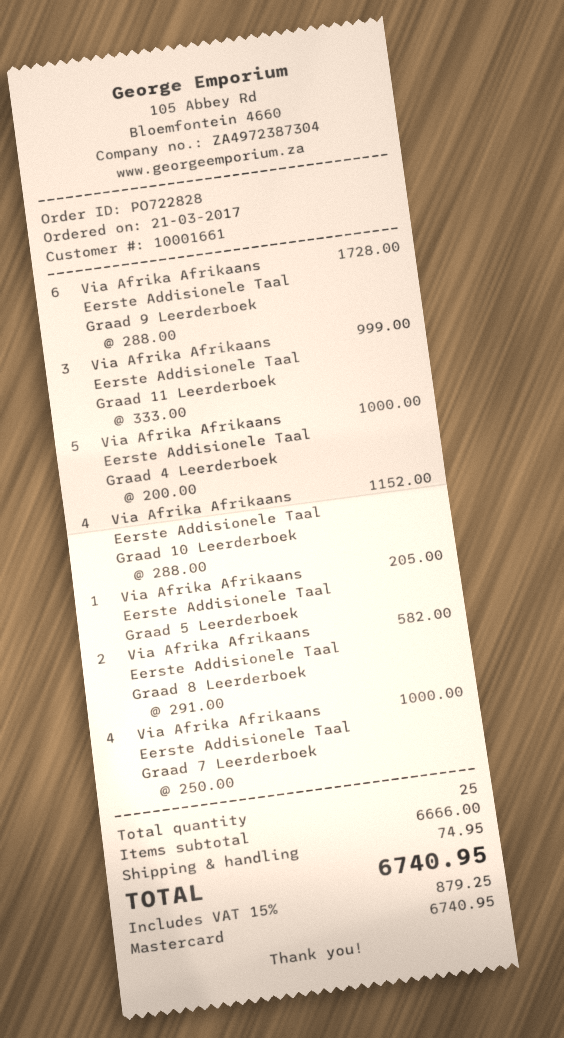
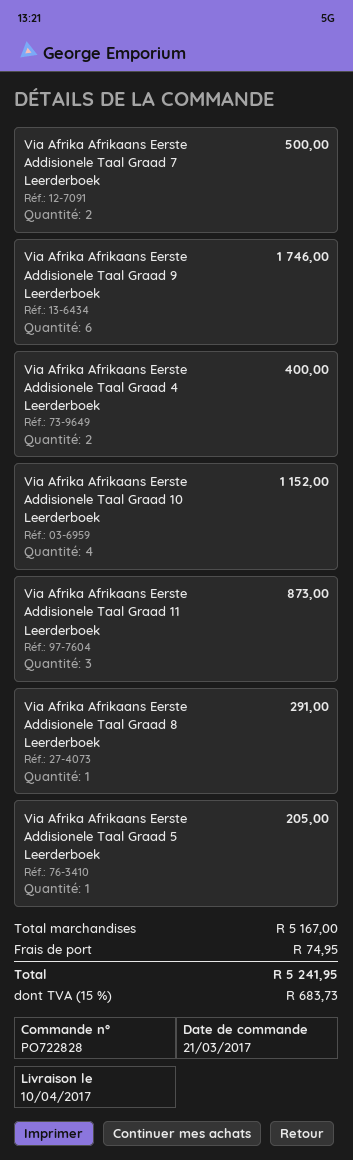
Via Afrika Afrikaans Eerste Addisionele Taal Graad 9 Leerderboek: 6 for 1728.00 -> 6 for 1746.00
Via Afrika Afrikaans Eerste Addisionele Taal Graad 11 Leerderboek: 3 for 999.00 -> 3 for 873.00
Via Afrika Afrikaans Eerste Addisionele Taal Graad 4 Leerderboek: 5 for 1000.00 -> 2 for 400.00
Via Afrika Afrikaans Eerste Addisionele Taal Graad 8 Leerderboek: 2 for 582.00 -> 1 for 291.00
Via Afrika Afrikaans Eerste Addisionele Taal Graad 7 Leerderboek: 4 for 1000.00 -> 2 for 500.00
subtotal: 6666.00 -> 5167.00
tax: 15% = 879.25 -> 15% = 683.73
total: 6740.95 -> 5241.95

